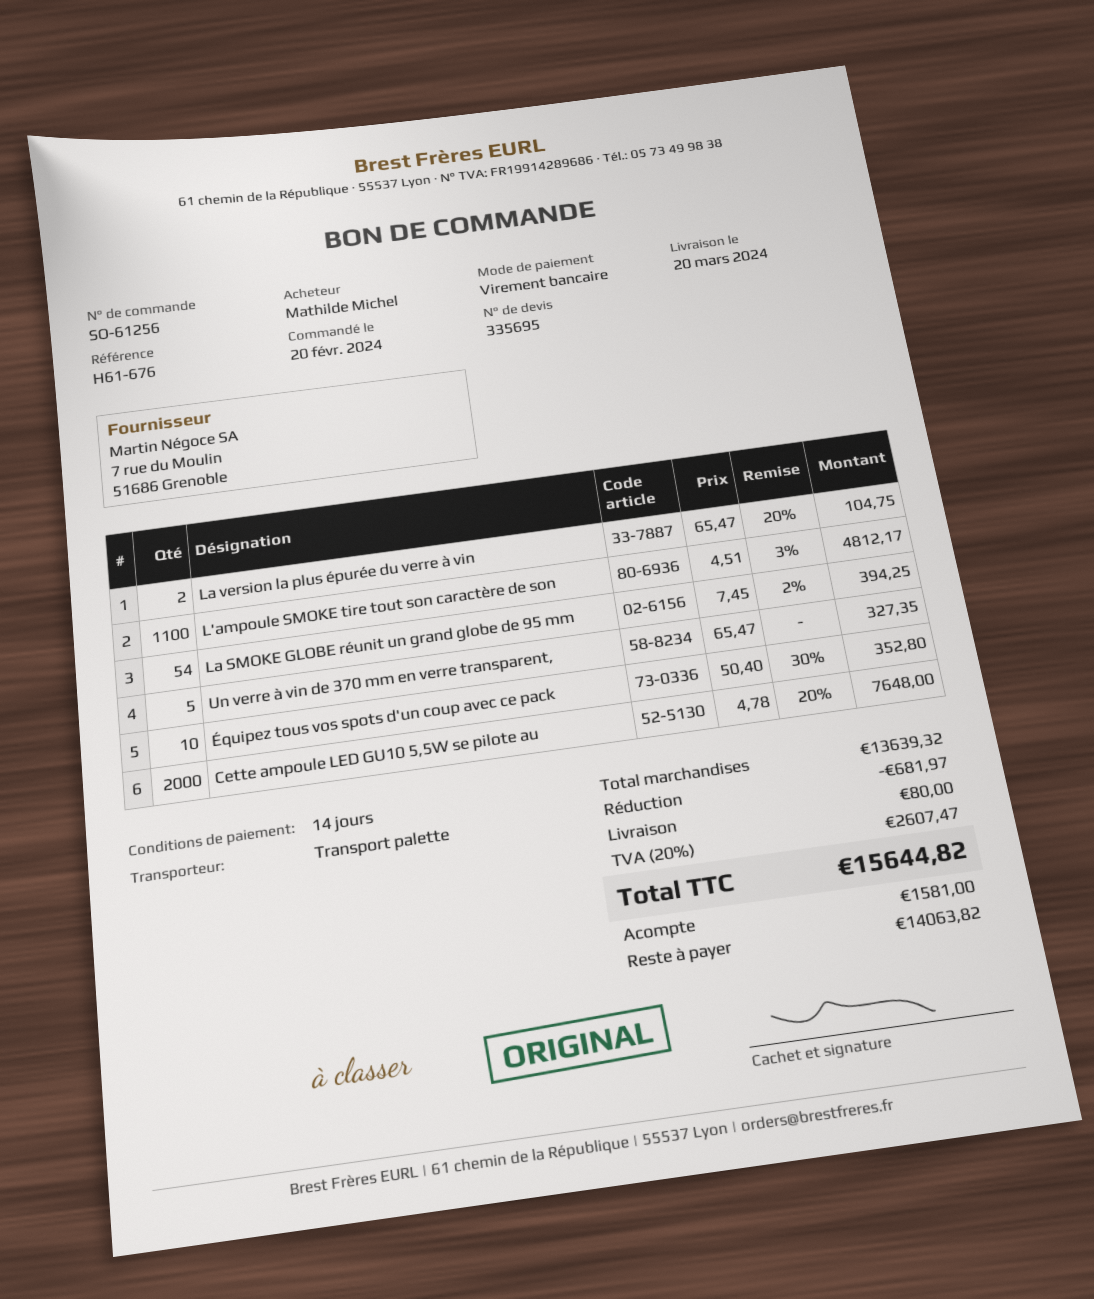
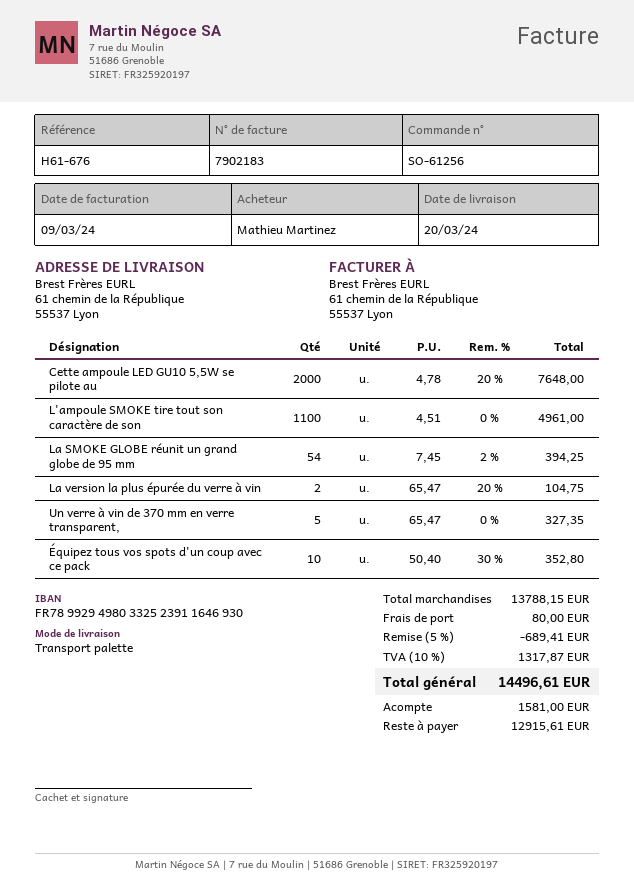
ordered by: Mathilde Michel -> Mathieu Martinez
L'ampoule SMOKE tire tout son caractère de son: 1100 x 4.51 - 3% = 4812.17 -> 1100 x 4.51 = 4961.00
subtotal: 13639.32 -> 13788.15
discount: 681.97 -> 689.41
tax: 20% = 2607.47 -> 10% = 1317.87
total: 15644.82 -> 14496.61
balance: 14063.82 -> 12915.61

